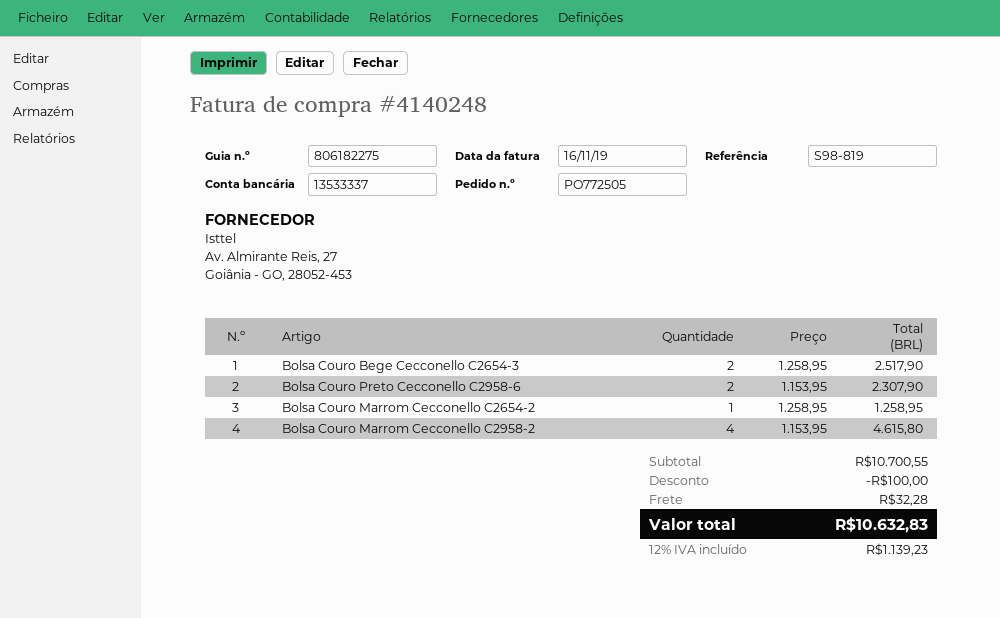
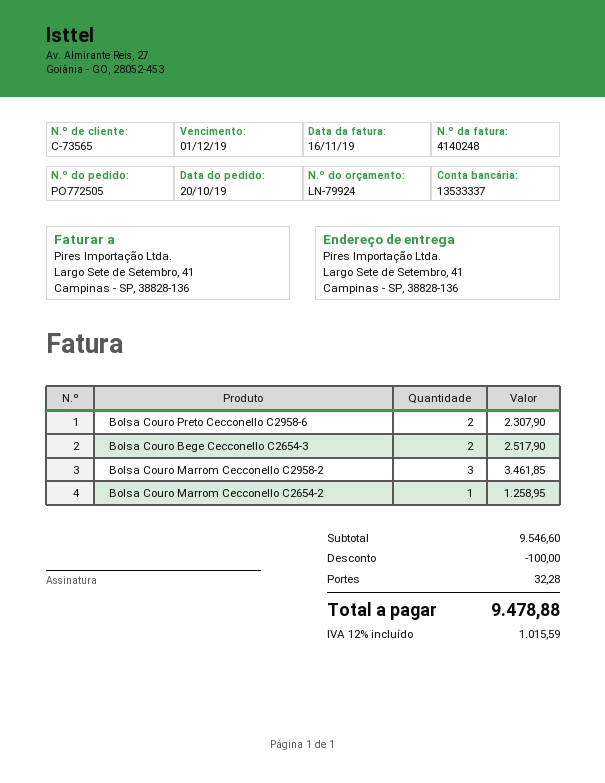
Bolsa Couro Marrom Cecconello C2958-2: 4 for 4615.80 -> 3 for 3461.85
subtotal: 10700.55 -> 9546.60
tax: 12% = 1139.23 -> 12% = 1015.59
total: 10632.83 -> 9478.88

